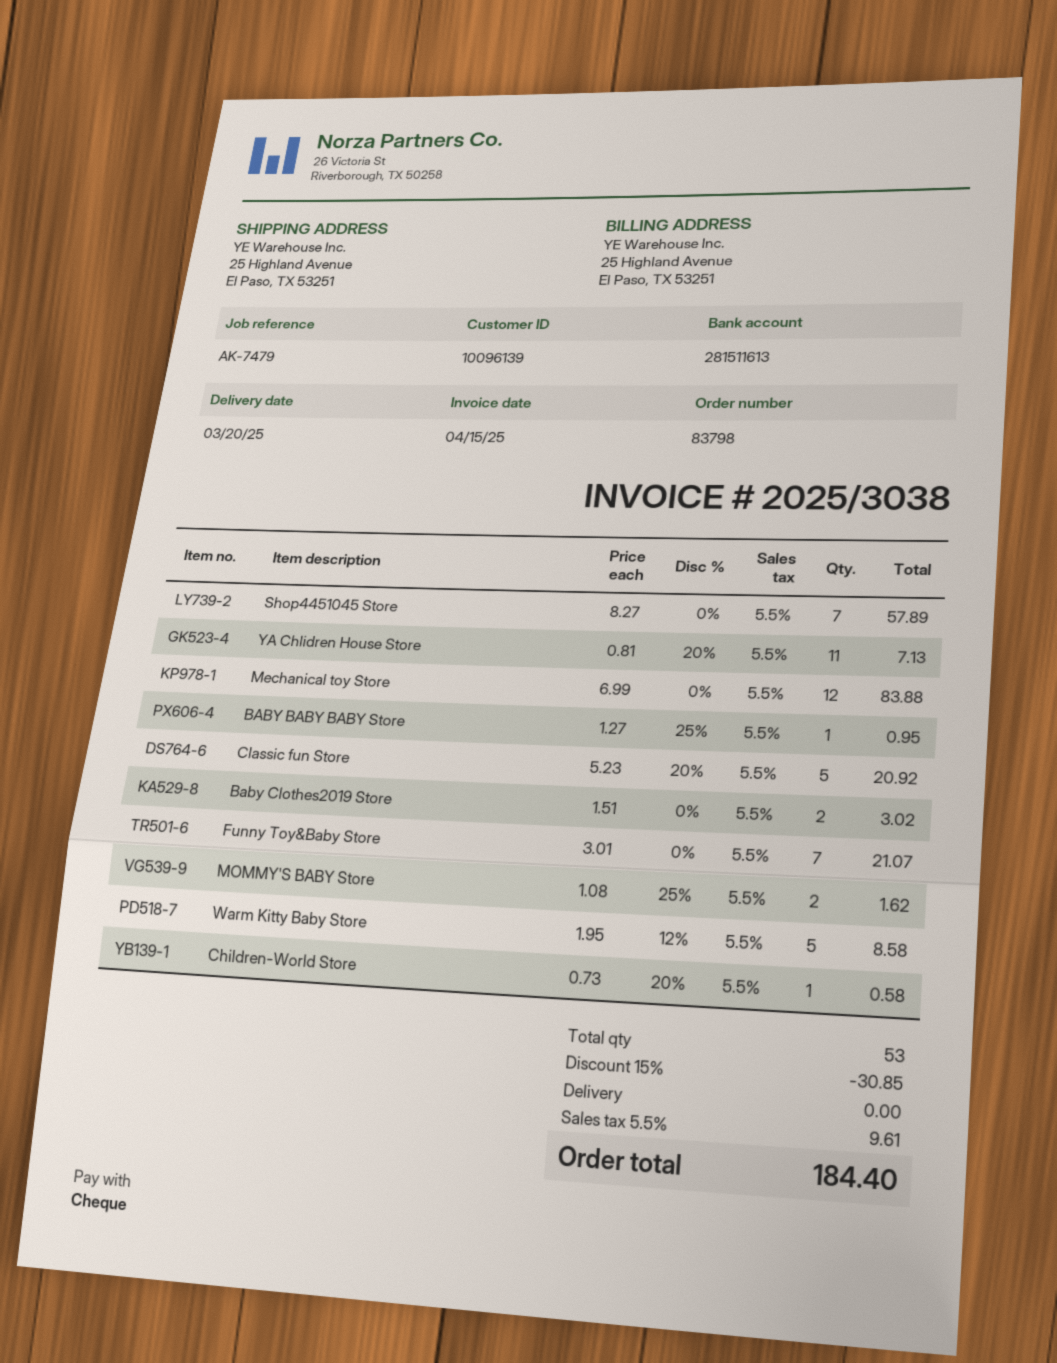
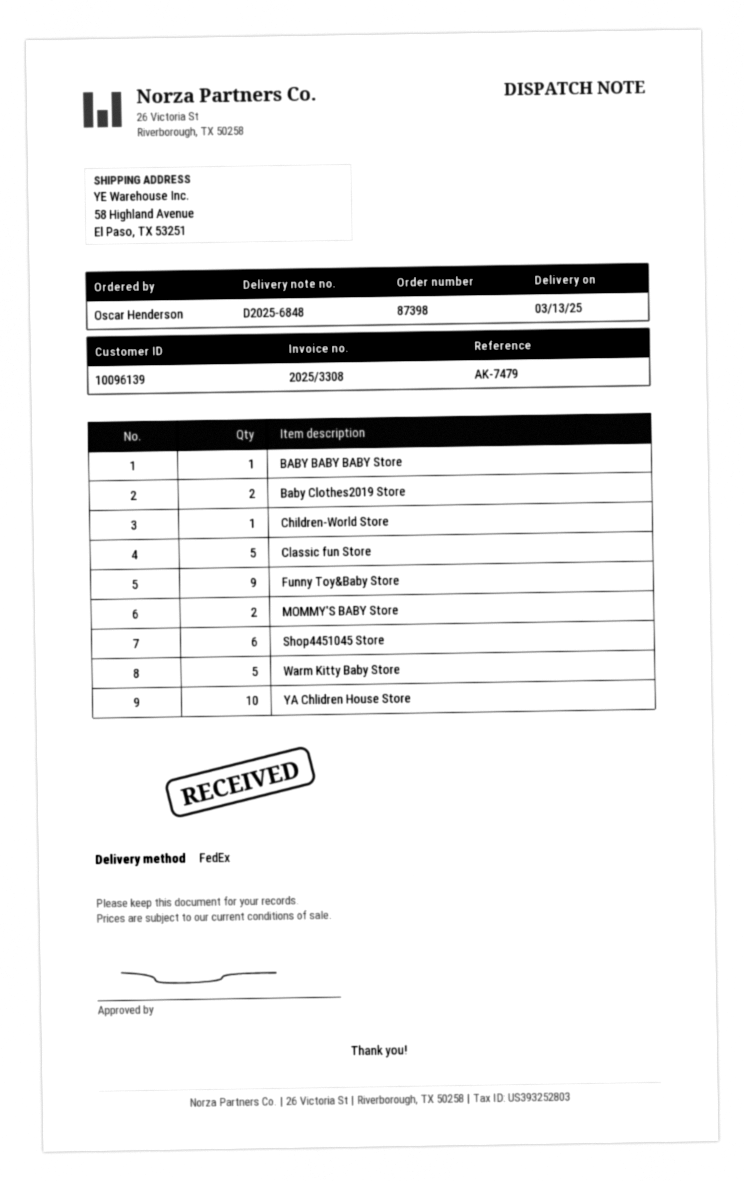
order number: 83798 -> 87398
delivery date: 2025-03-20 -> 2025-03-13
invoice number: 2025/3038 -> 2025/3308
ship to: 25 Highland Avenue, El Paso, TX 53251 -> 58 Highland Avenue, El Paso, TX 53251
Shop4451045 Store: 7 -> 6
YA Chlidren House Store: 11 -> 10
Mechanical toy Store: 12 -> none
Funny Toy&Baby Store: 7 -> 9

